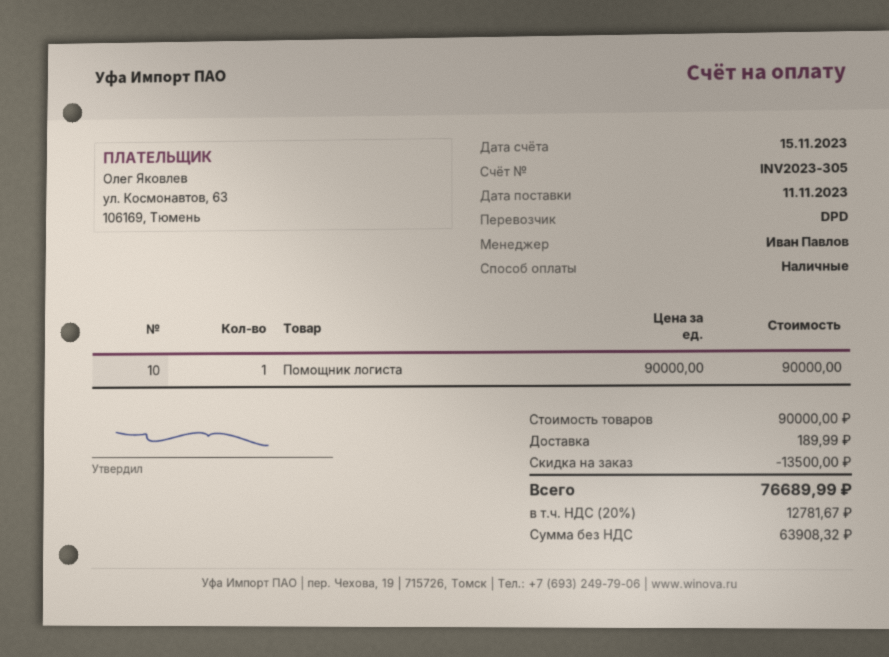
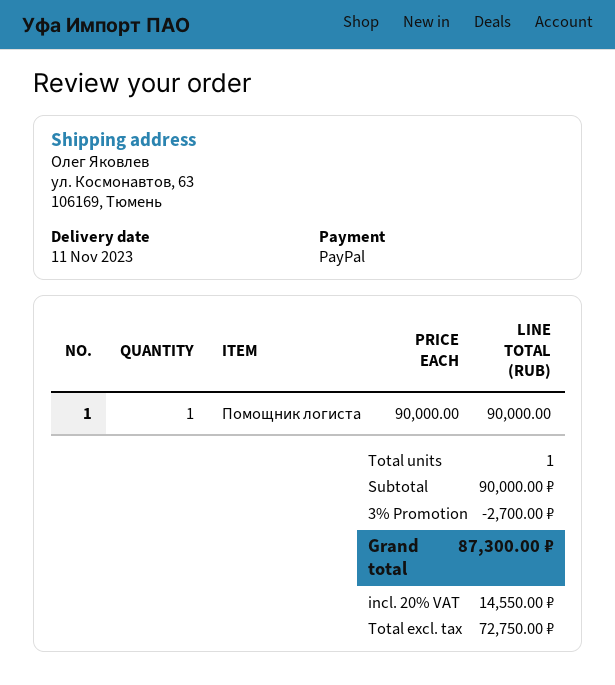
payment method: cash -> PayPal
discount: 13500.00 -> 2700.00
shipping: 189.99 -> none
net: 63908.32 -> 72750.00
tax: 20% = 12781.67 -> 20% = 14550.00
total: 76689.99 -> 87300.00

